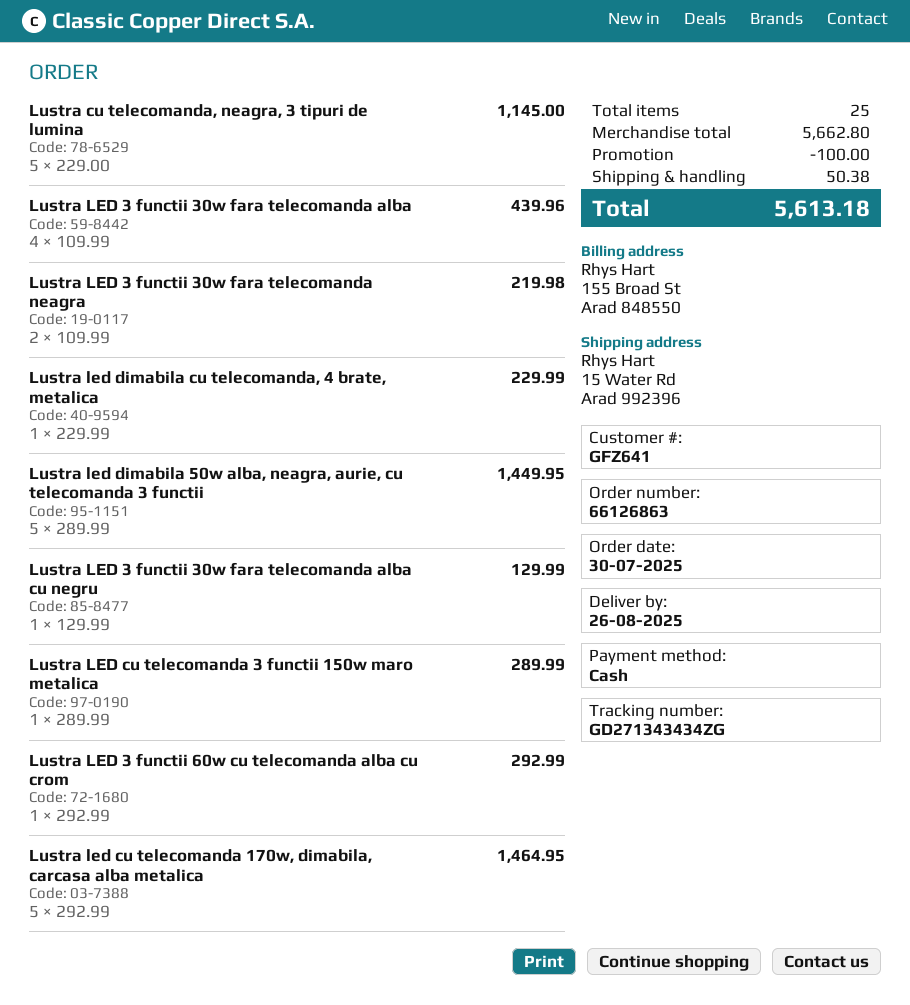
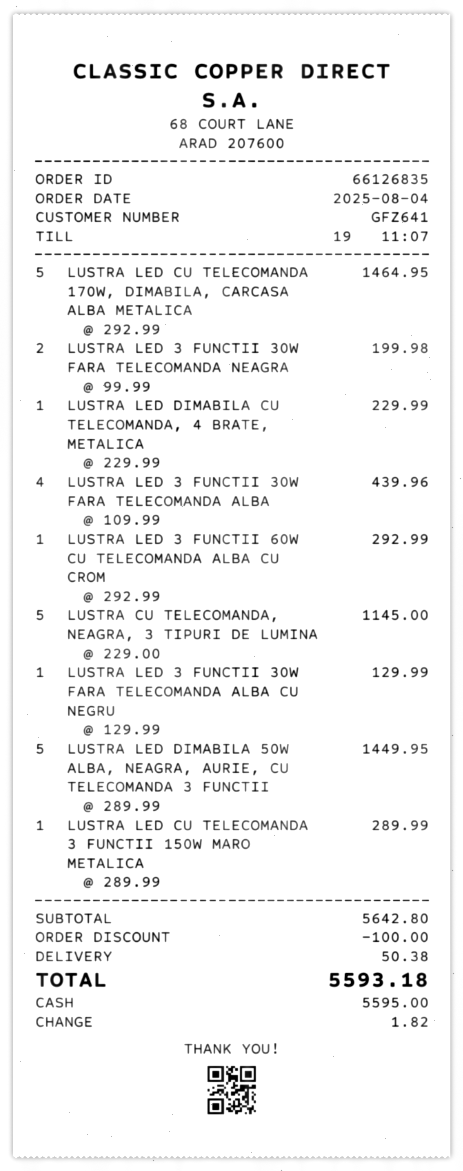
order number: 66126863 -> 66126835
order date: 2025-07-30 -> 2025-08-04
Lustra LED 3 functii 30w fara telecomanda neagra: 2 x 109.99 = 219.98 -> 2 x 99.99 = 199.98
subtotal: 5662.80 -> 5642.80
total: 5613.18 -> 5593.18

